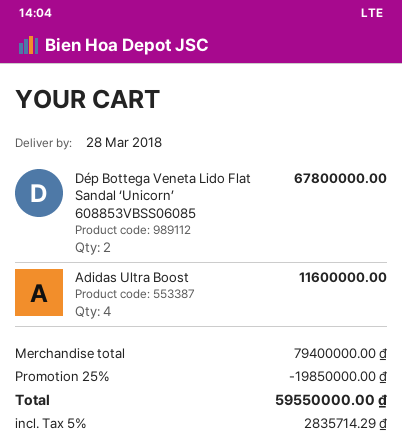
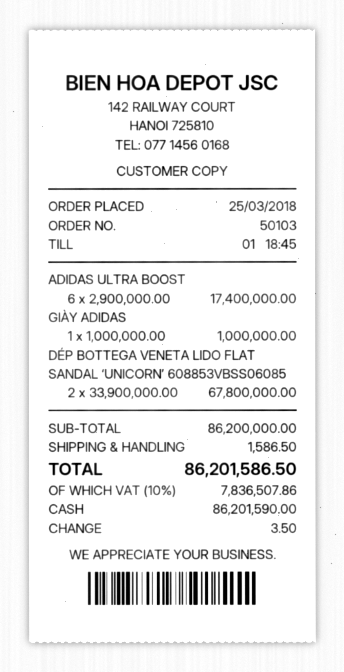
Adidas Ultra Boost: 4 for 11600000.00 -> 6 for 17400000.00
GIÀY ADIDAS: none -> 1 for 1000000.00
subtotal: 79400000.00 -> 86200000.00
discount: 25% = 19850000.00 -> none
shipping: none -> 1586.50
tax: 5% = 2835714.29 -> 10% = 7836507.86
total: 59550000.00 -> 86201586.50

